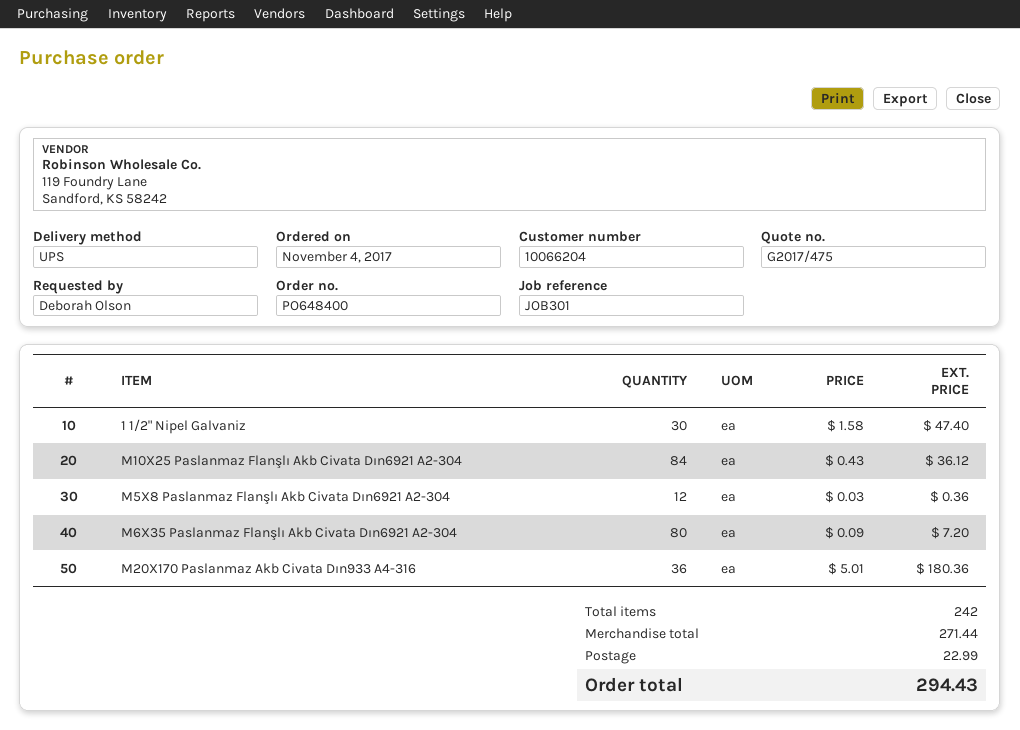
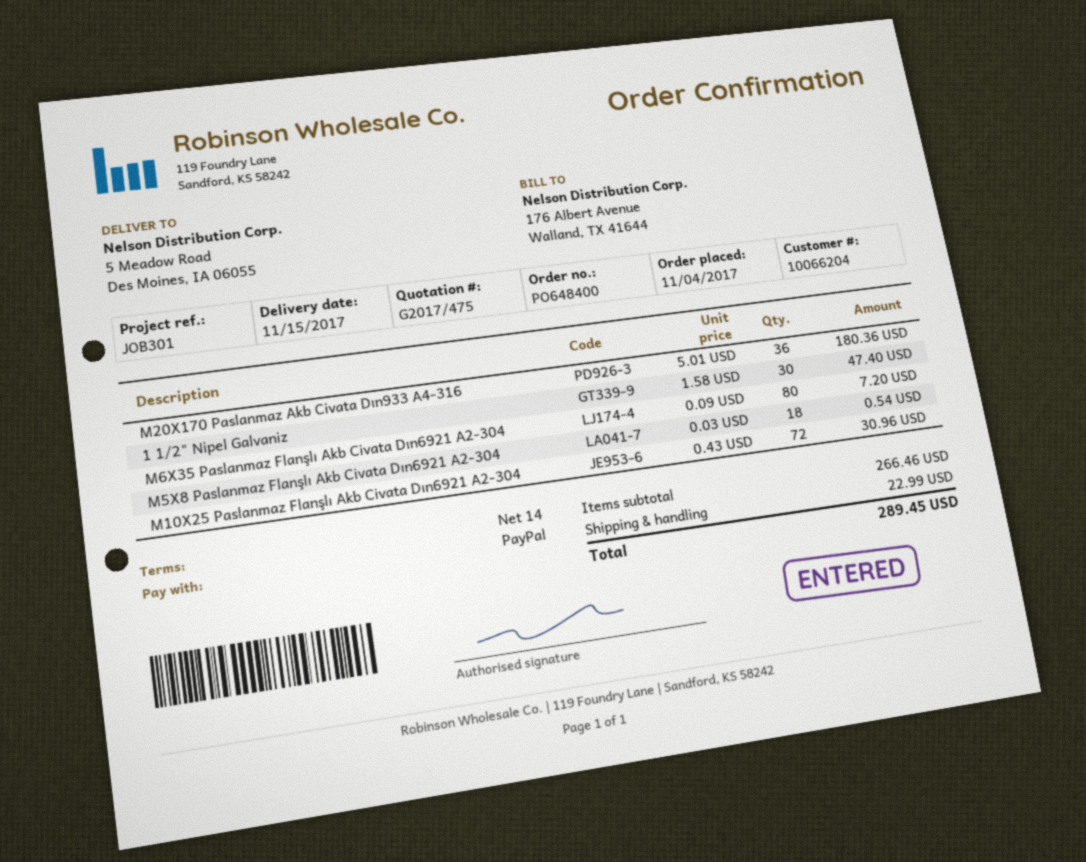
M10X25 Paslanmaz Flanşlı Akb Civata Dın6921 A2-304: 84 x 0.43 = 36.12 -> 72 x 0.43 = 30.96
M5X8 Paslanmaz Flanşlı Akb Civata Dın6921 A2-304: 12 x 0.03 = 0.36 -> 18 x 0.03 = 0.54
subtotal: 271.44 -> 266.46
total: 294.43 -> 289.45

